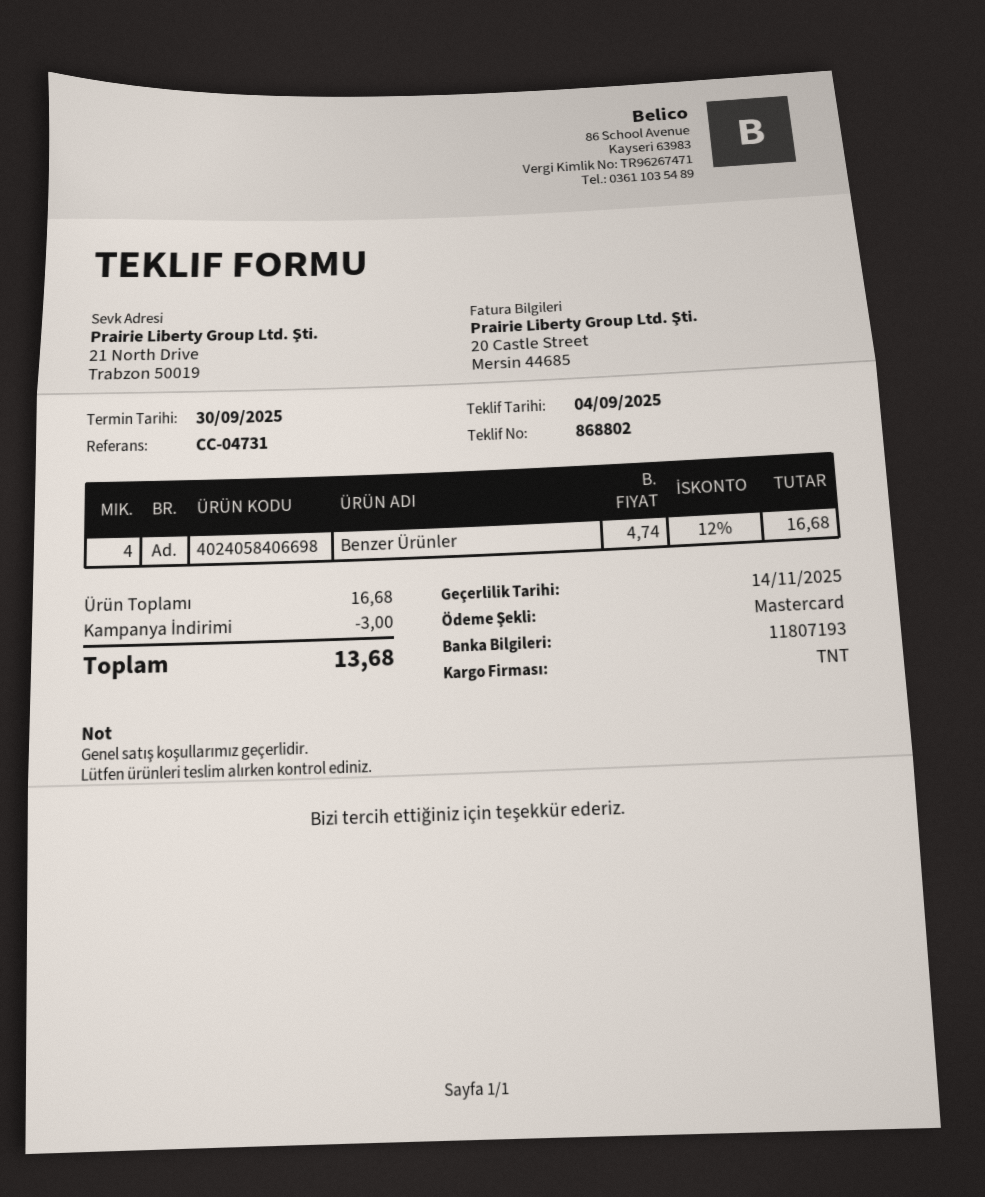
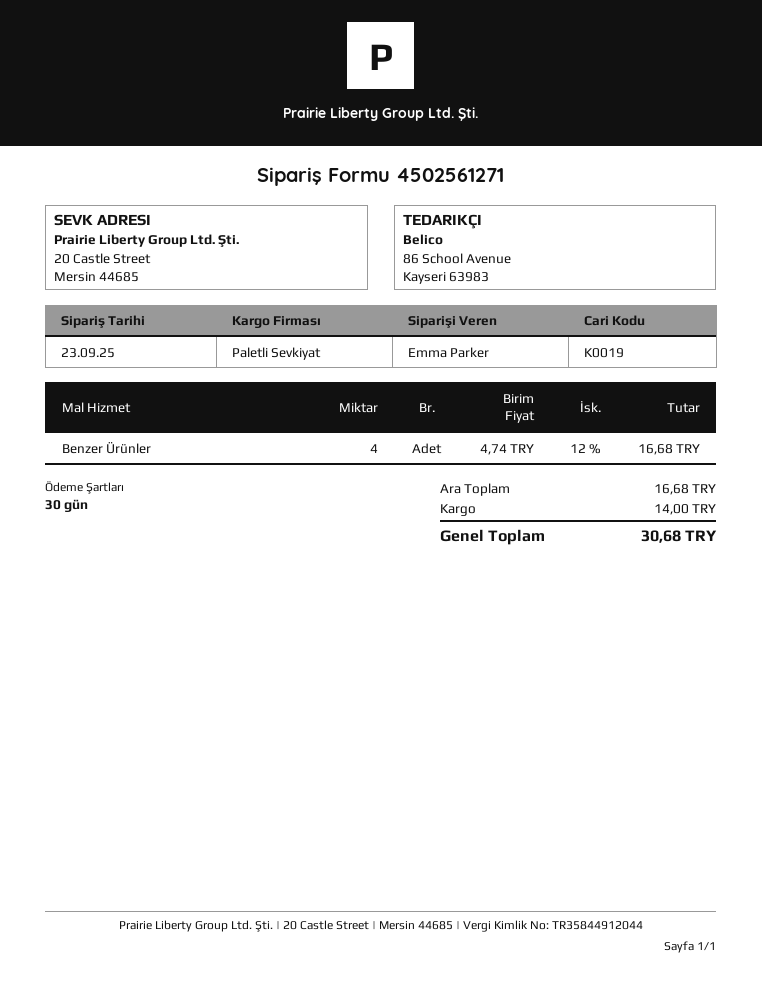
shipping method: TNT -> pallet freight
ship to: 21 North Drive, Trabzon 50019 -> 20 Castle Street, Mersin 44685
discount: 3.00 -> none
shipping: none -> 14.00
total: 13.68 -> 30.68

